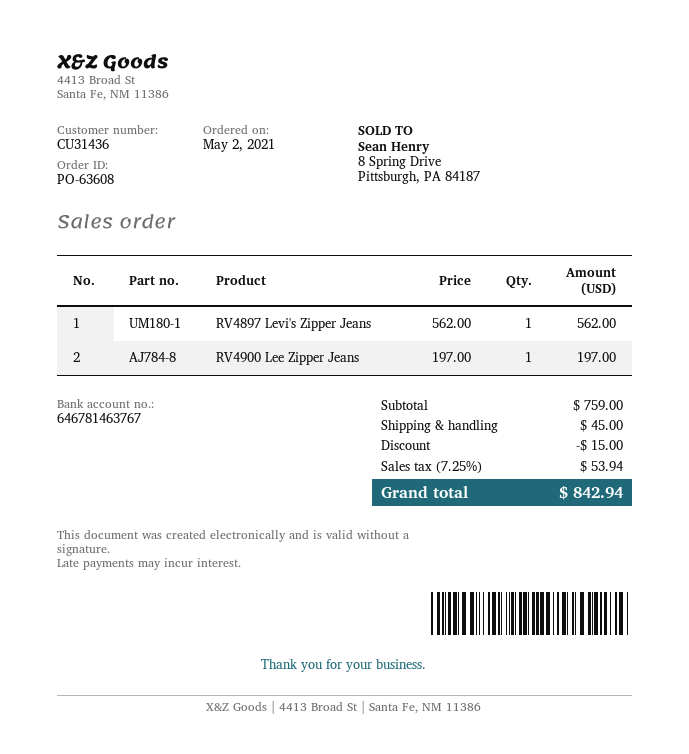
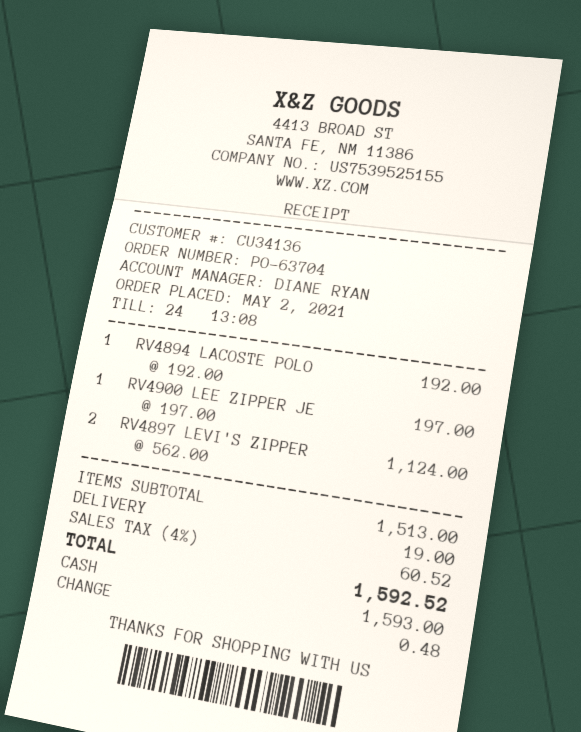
order number: PO-63608 -> PO-63704
customer number: CU31436 -> CU34136
RV4897 Levi's Zipper Jeans: 1 x 562.00 = 562.00 -> 2 x 562.00 = 1124.00
RV4894 LACOSTE POLO: none -> 1 x 192.00 = 192.00
subtotal: 759.00 -> 1513.00
discount: 15.00 -> none
shipping: 45.00 -> 19.00
tax: 7.25% = 53.94 -> 4% = 60.52
total: 842.94 -> 1592.52

